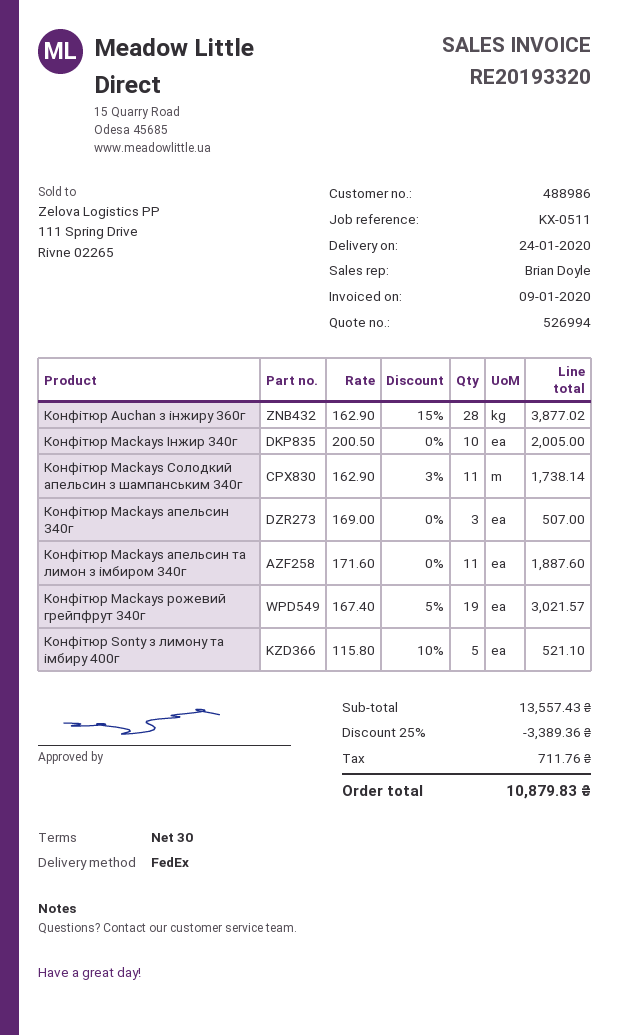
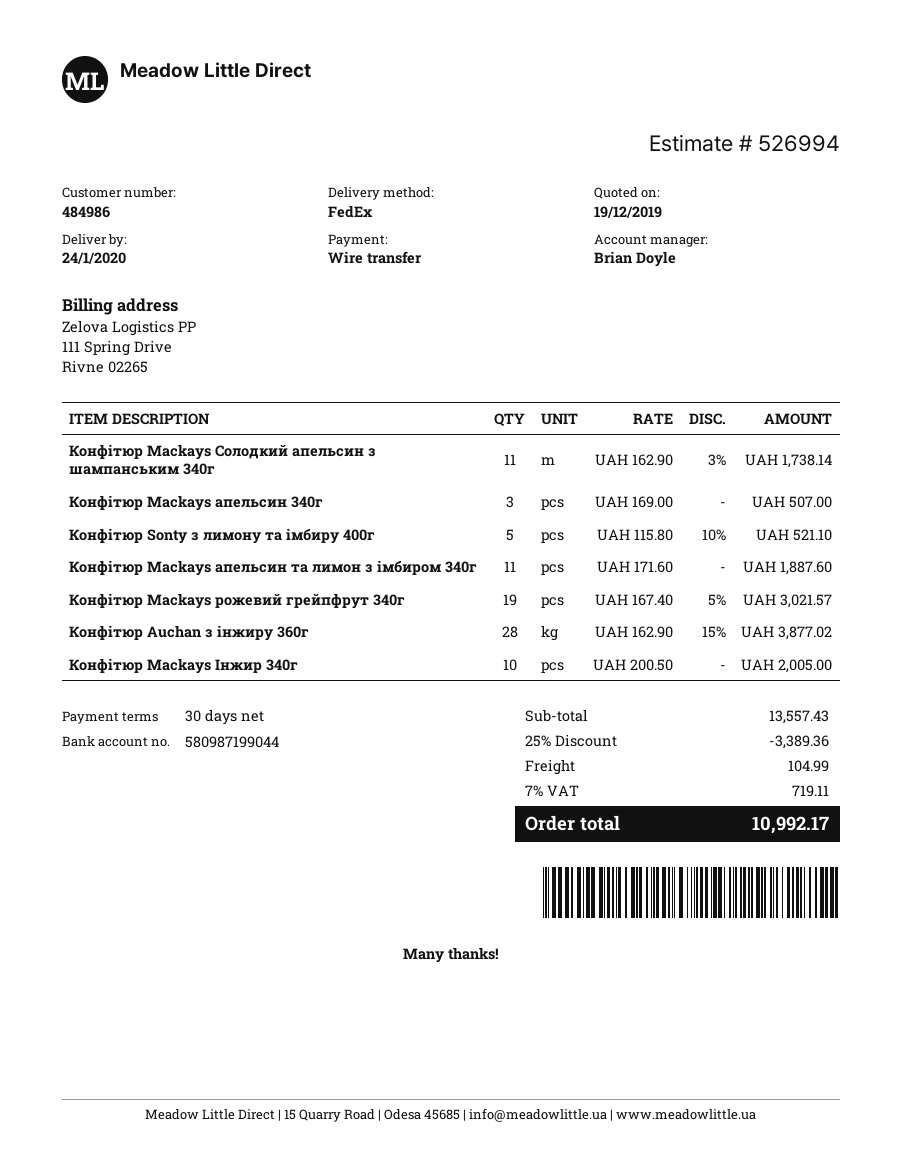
customer number: 488986 -> 484986
shipping: none -> 104.99
tax: 711.76 -> 719.11
total: 10879.83 -> 10992.17

